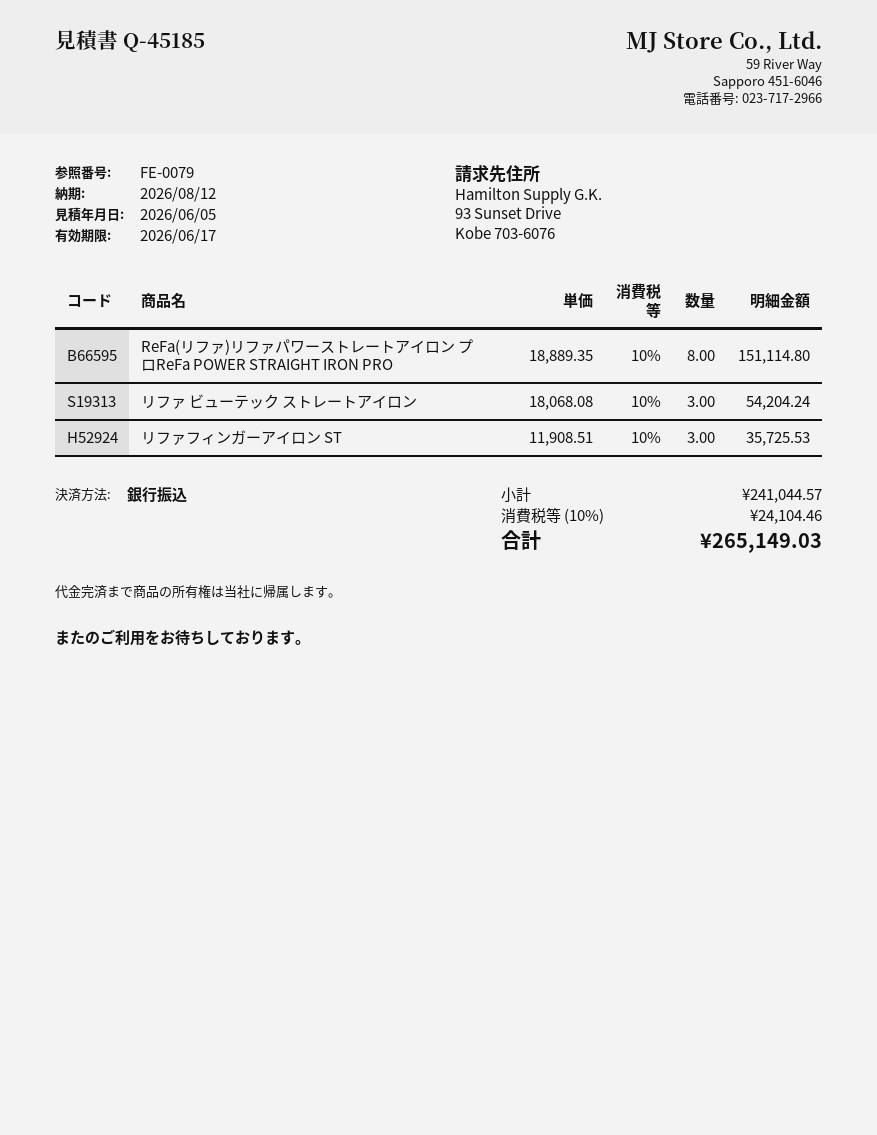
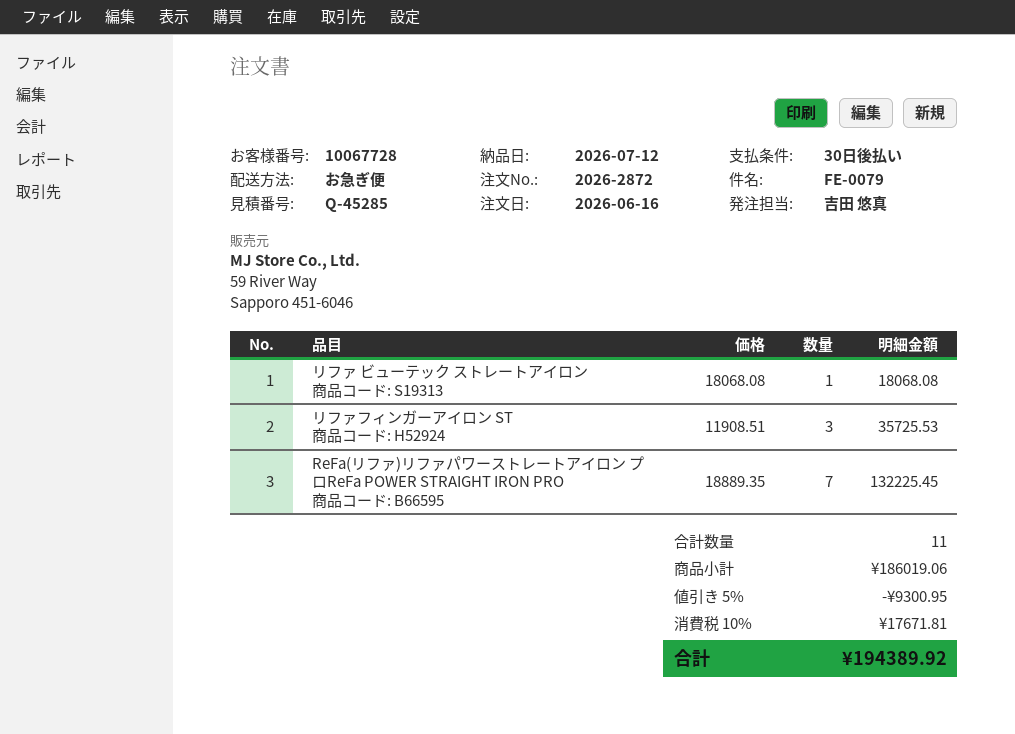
quote number: Q-45185 -> Q-45285
delivery date: 2026-08-12 -> 2026-07-12
ReFa(リファ)リファパワーストレートアイロン プロReFa POWER STRAIGHT IRON PRO: 8 x 18889.35 = 151114.80 -> 7 x 18889.35 = 132225.45
リファ ビューテック ストレートアイロン: 3 x 18068.08 = 54204.24 -> 1 x 18068.08 = 18068.08
subtotal: 241044.57 -> 186019.06
discount: none -> 5% = 9300.95
tax: 10% = 24104.46 -> 10% = 17671.81
total: 265149.03 -> 194389.92

